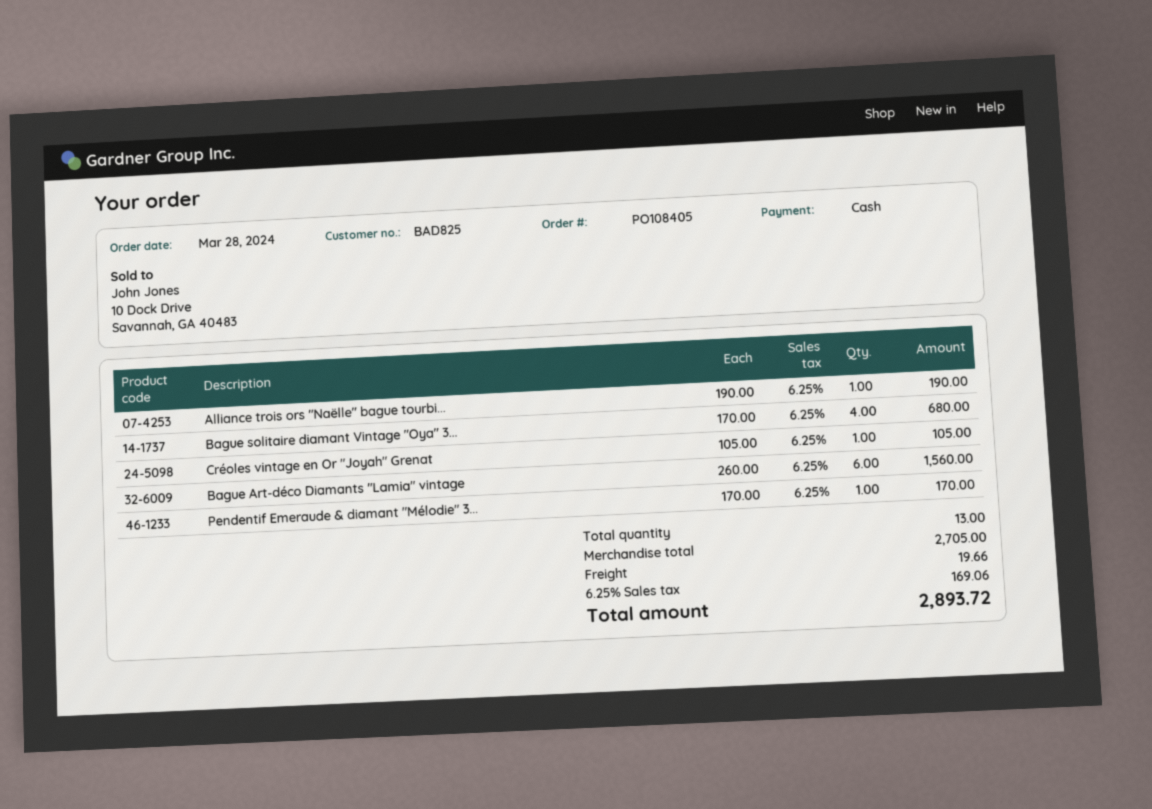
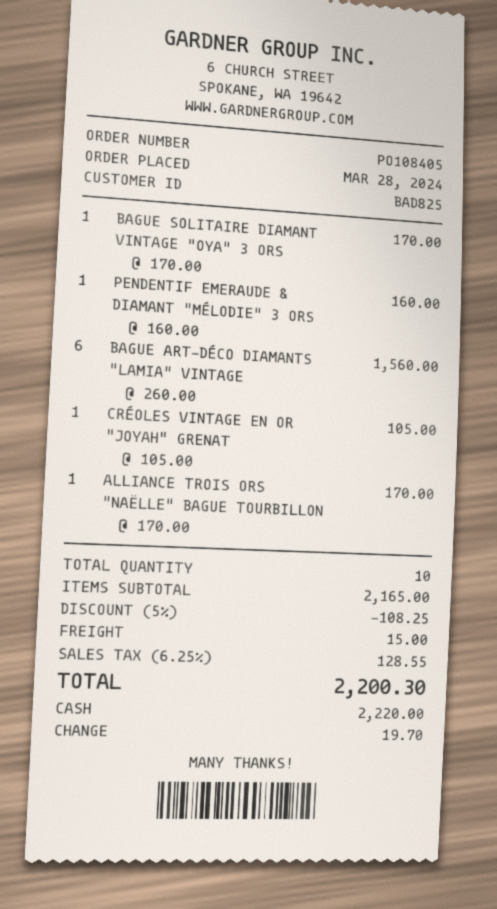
Alliance trois ors "Naëlle" bague tourbi...: 1 x 190.00 = 190.00 -> 1 x 170.00 = 170.00
Bague solitaire diamant Vintage "Oya" 3...: 4 x 170.00 = 680.00 -> 1 x 170.00 = 170.00
Pendentif Emeraude & diamant "Mélodie" 3...: 1 x 170.00 = 170.00 -> 1 x 160.00 = 160.00
total quantity: 13 -> 10
subtotal: 2705.00 -> 2165.00
discount: none -> 5% = 108.25
shipping: 19.66 -> 15.00
tax: 6.25% = 169.06 -> 6.25% = 128.55
total: 2893.72 -> 2200.30

